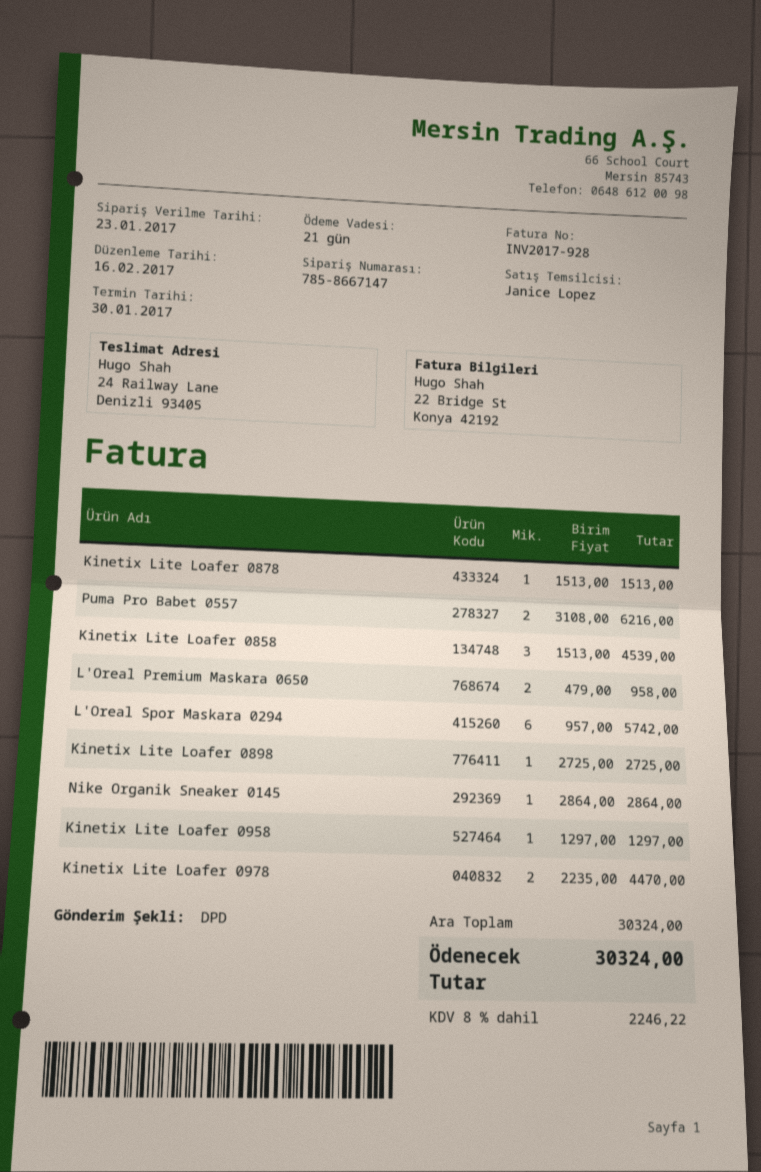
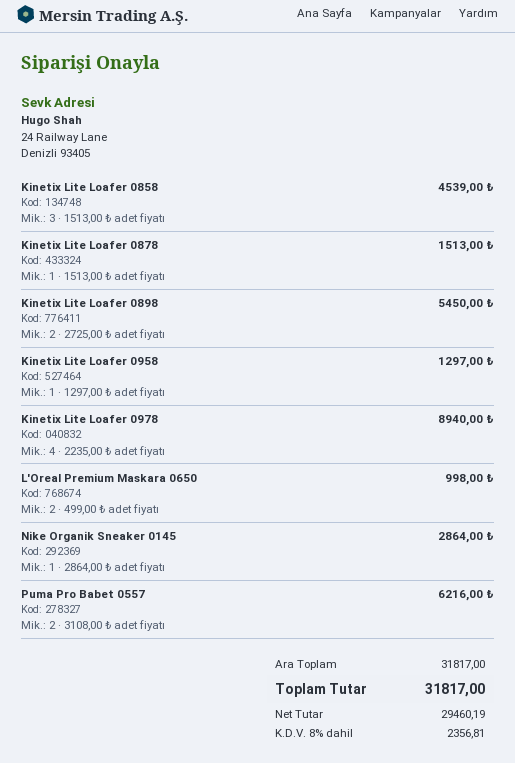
L'Oreal Premium Maskara 0650: 2 x 479.00 = 958.00 -> 2 x 499.00 = 998.00
L'Oreal Spor Maskara 0294: 6 x 957.00 = 5742.00 -> none
Kinetix Lite Loafer 0898: 1 x 2725.00 = 2725.00 -> 2 x 2725.00 = 5450.00
Kinetix Lite Loafer 0978: 2 x 2235.00 = 4470.00 -> 4 x 2235.00 = 8940.00
subtotal: 30324.00 -> 31817.00
tax: 8% = 2246.22 -> 8% = 2356.81
total: 30324.00 -> 31817.00

